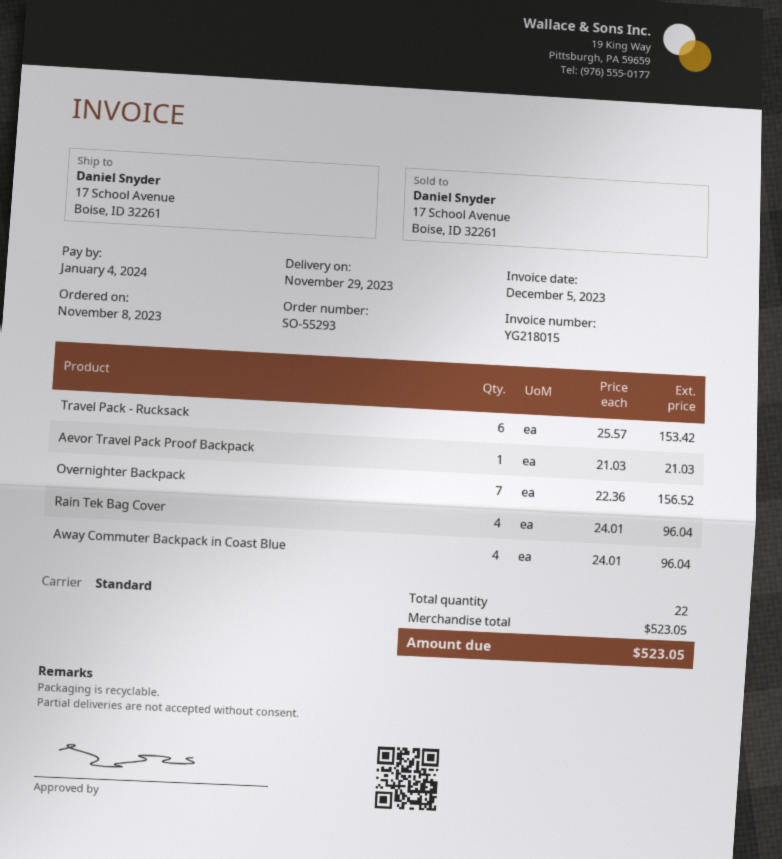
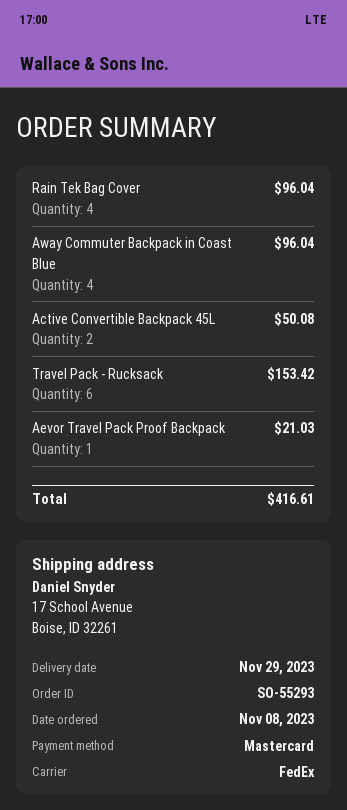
shipping method: standard -> FedEx
Overnighter Backpack: 7 for 156.52 -> none
Active Convertible Backpack 45L: none -> 2 for 50.08
total: 523.05 -> 416.61

